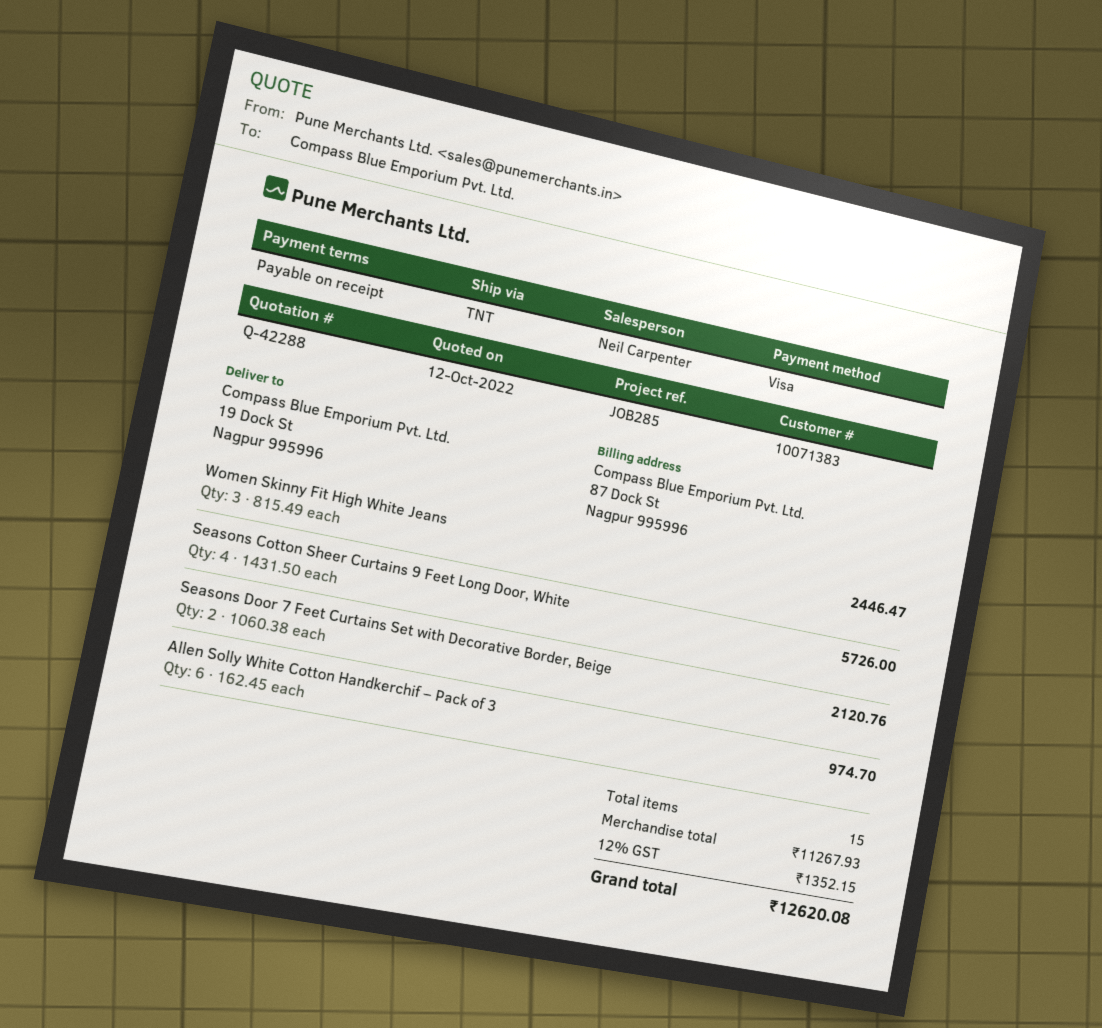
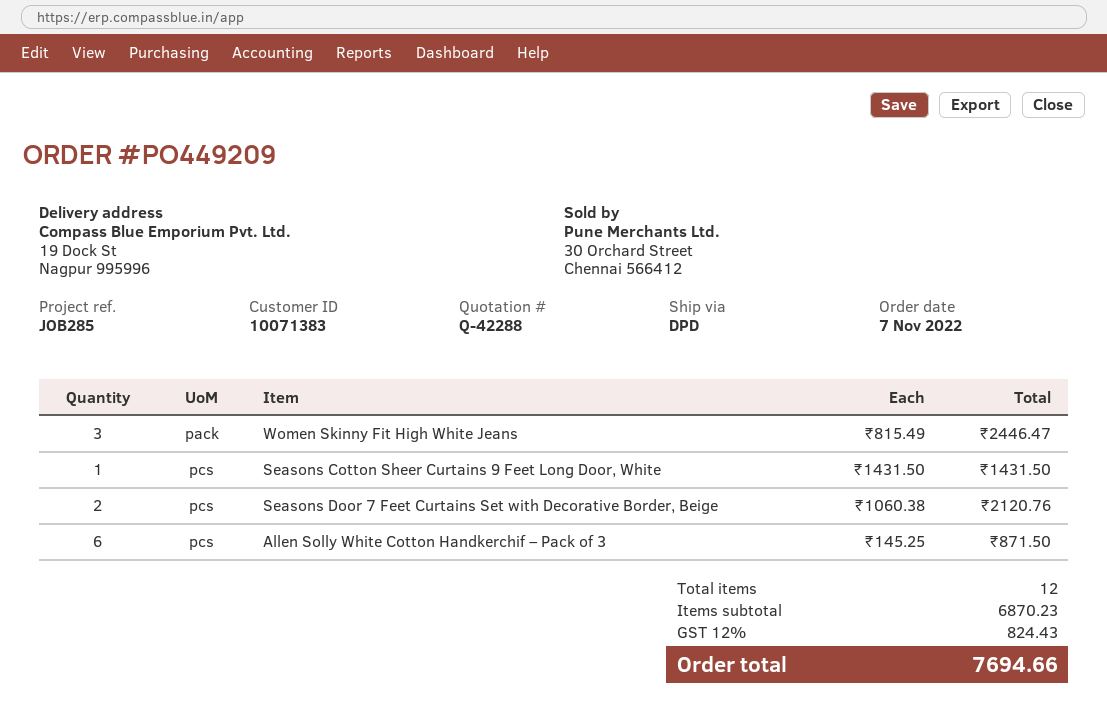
shipping method: TNT -> DPD
Seasons Cotton Sheer Curtains 9 Feet Long Door, White: 4 x 1431.50 = 5726.00 -> 1 x 1431.50 = 1431.50
Allen Solly White Cotton Handkerchif – Pack of 3: 6 x 162.45 = 974.70 -> 6 x 145.25 = 871.50
total quantity: 15 -> 12
subtotal: 11267.93 -> 6870.23
tax: 12% = 1352.15 -> 12% = 824.43
total: 12620.08 -> 7694.66

